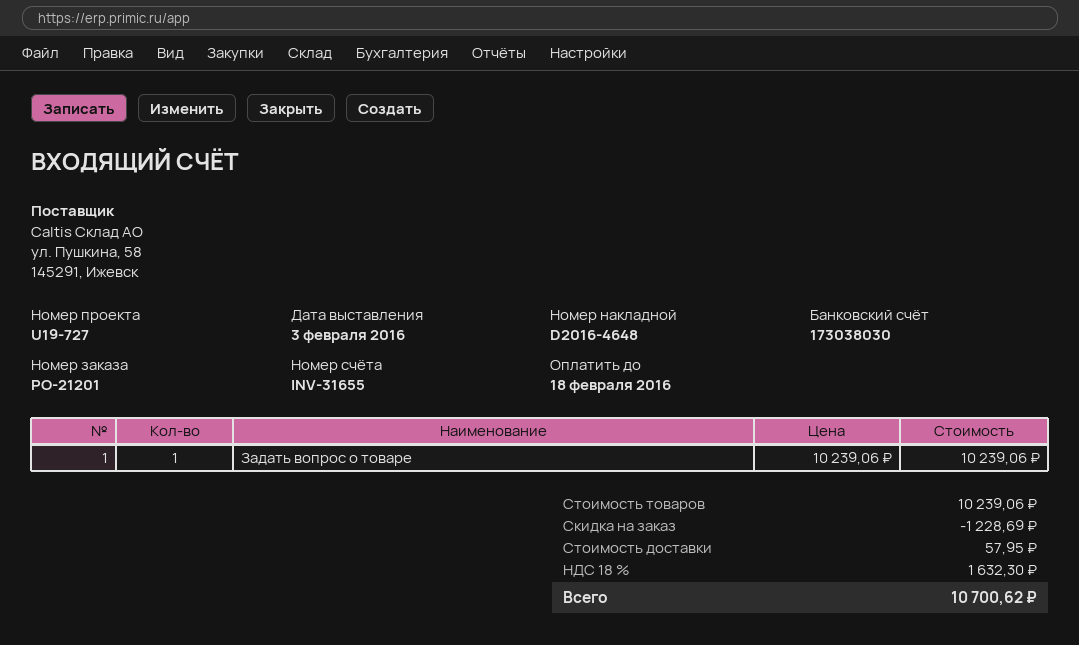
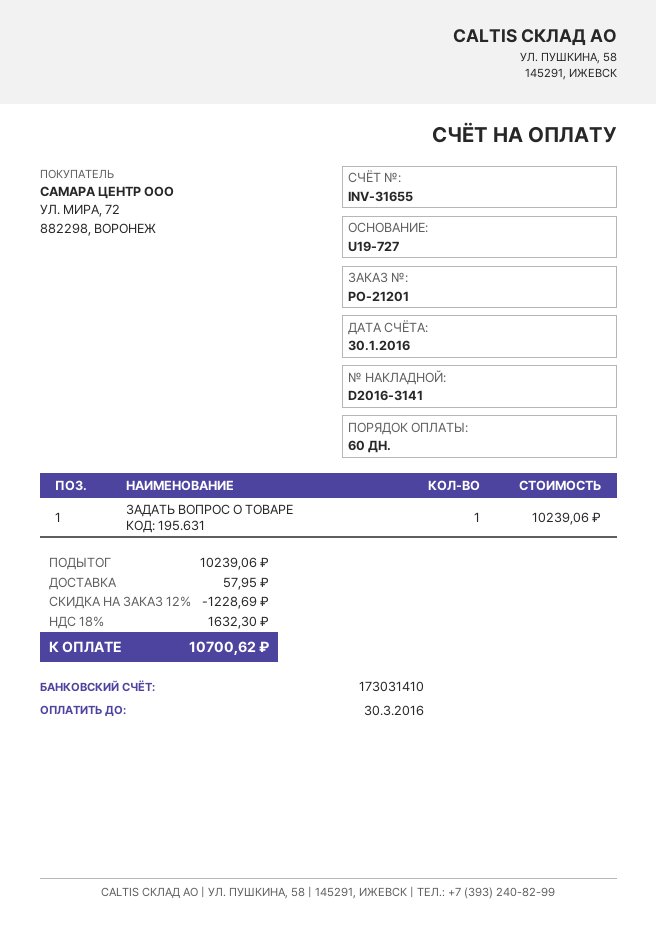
delivery note number: D2016-4648 -> D2016-3141
invoice date: 2016-02-03 -> 2016-01-30
due date: 2016-02-18 -> 2016-03-30
bank account: 173038030 -> 173031410

